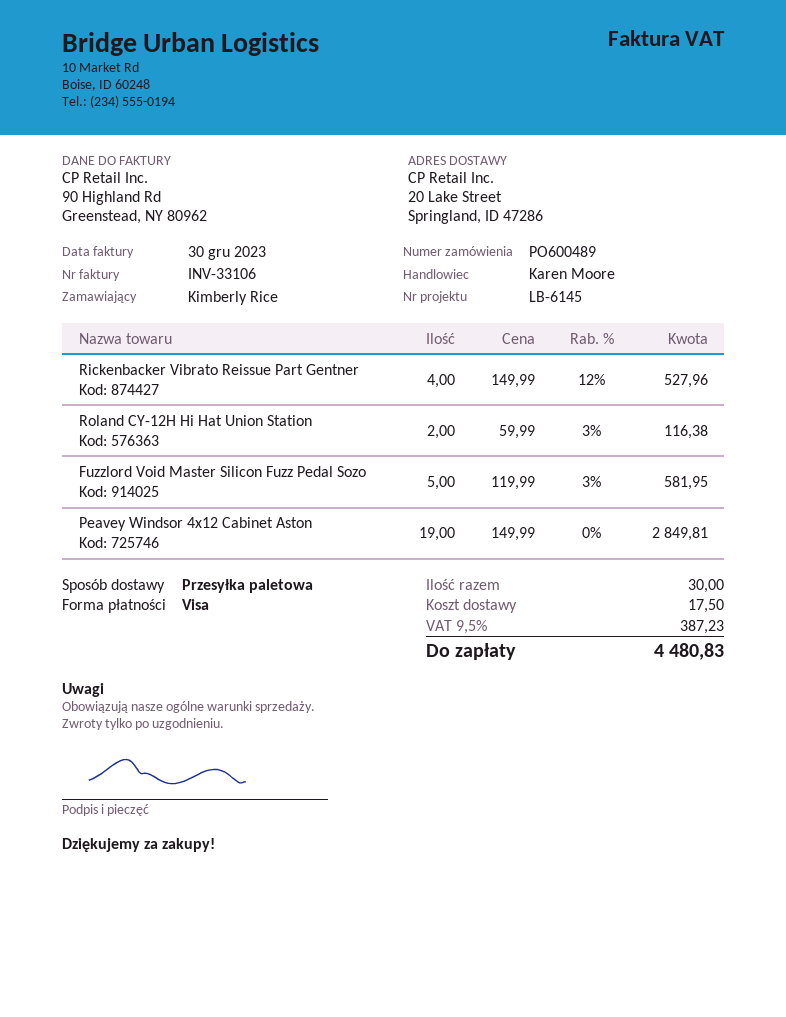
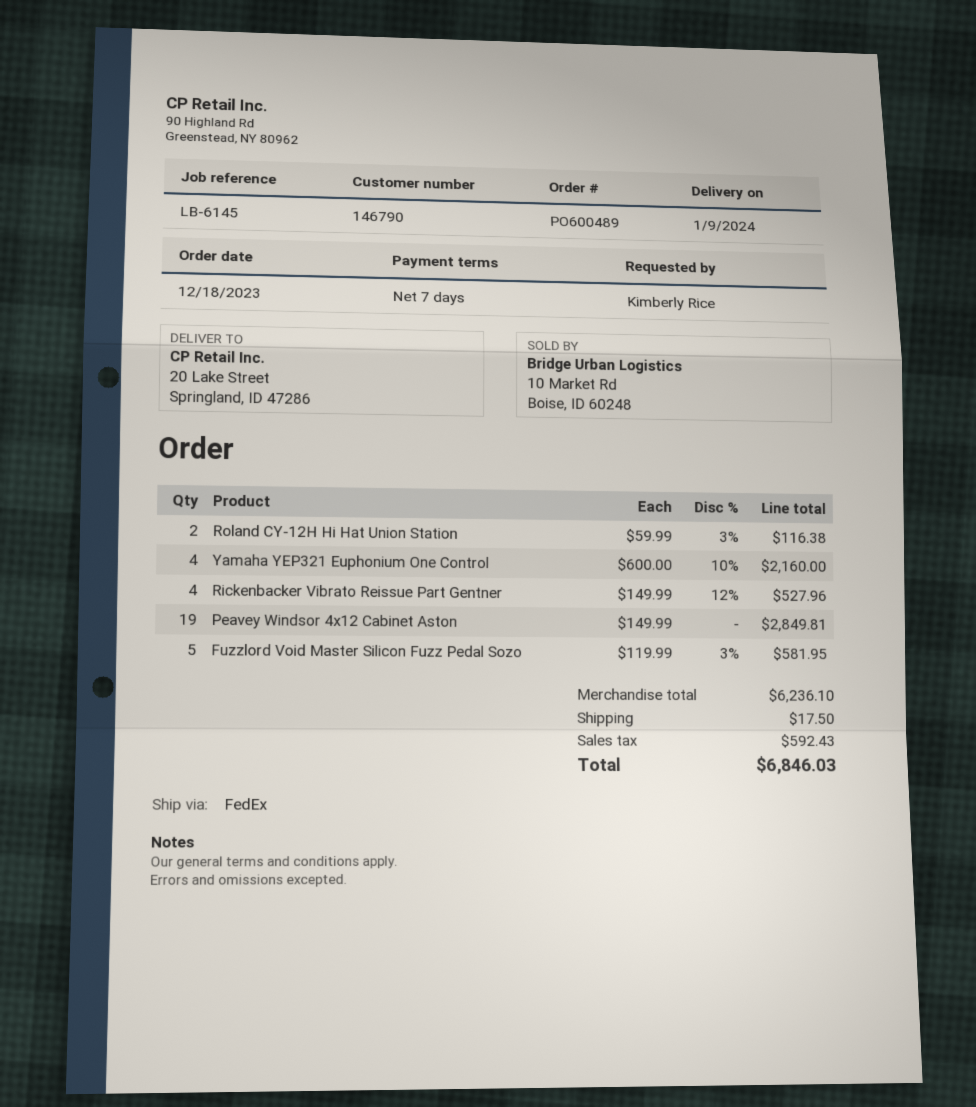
shipping method: pallet freight -> FedEx
Yamaha YEP321 Euphonium One Control: none -> 4 x 600.00 - 10% = 2160.00
tax: 387.23 -> 592.43
total: 4480.83 -> 6846.03

